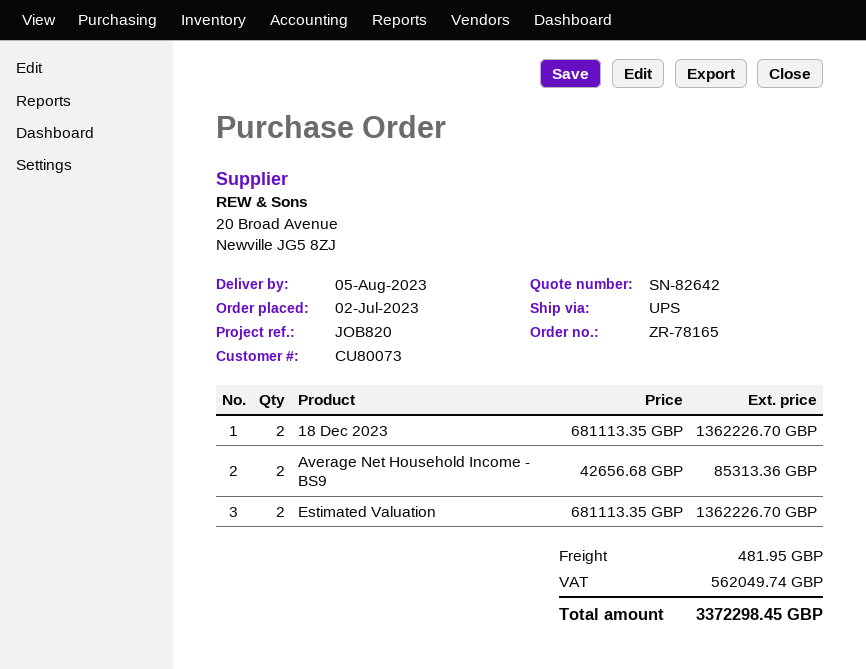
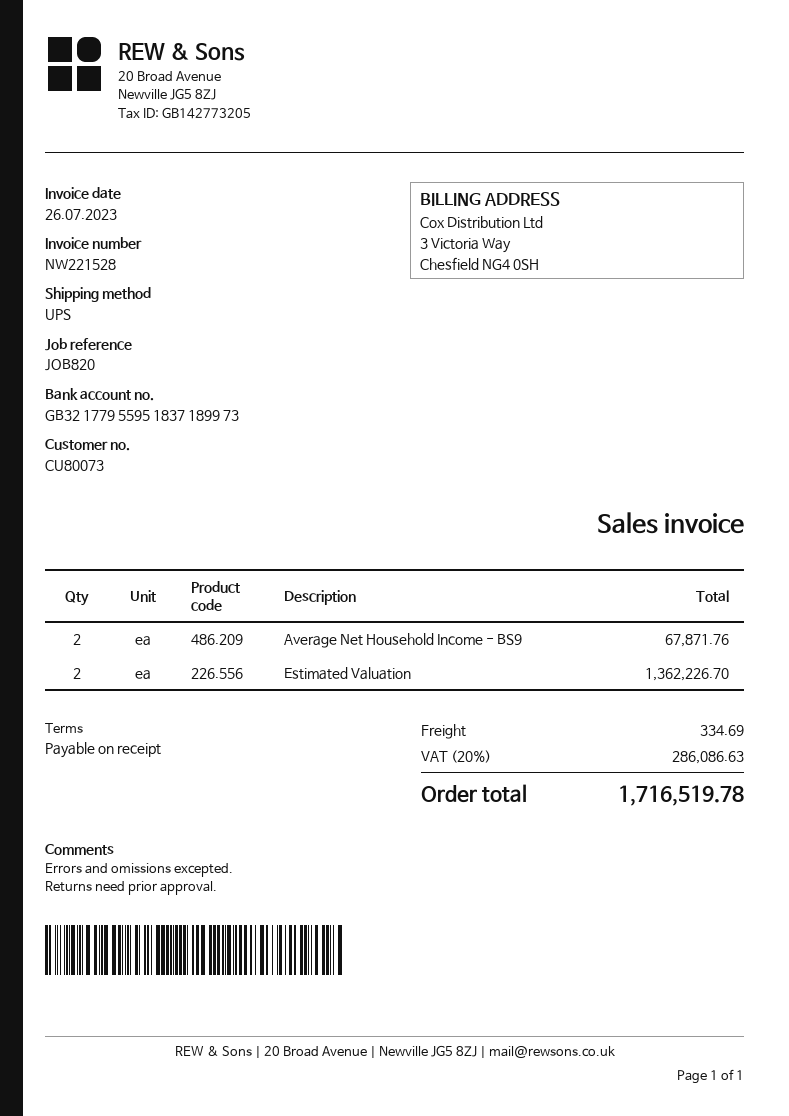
18 Dec 2023: 2 for 1362226.70 -> none
Average Net Household Income - BS9: 2 for 85313.36 -> 2 for 67871.76
shipping: 481.95 -> 334.69
tax: 562049.74 -> 286086.63
total: 3372298.45 -> 1716519.78

